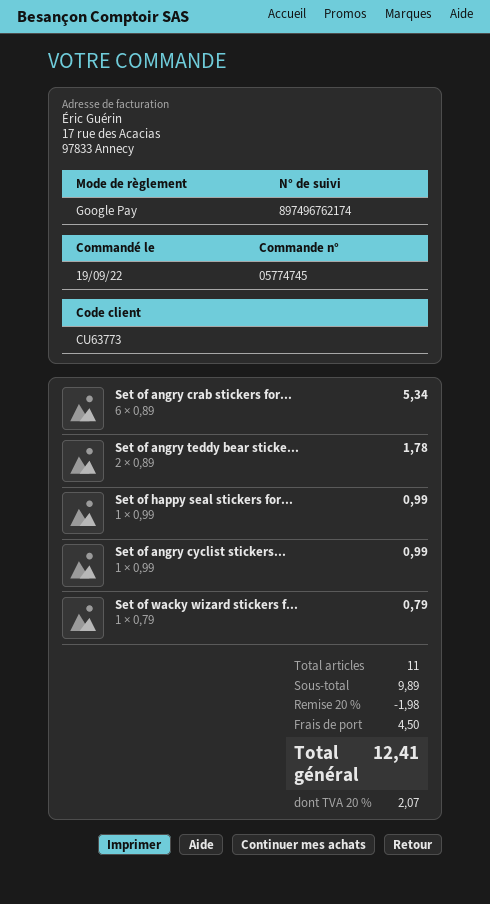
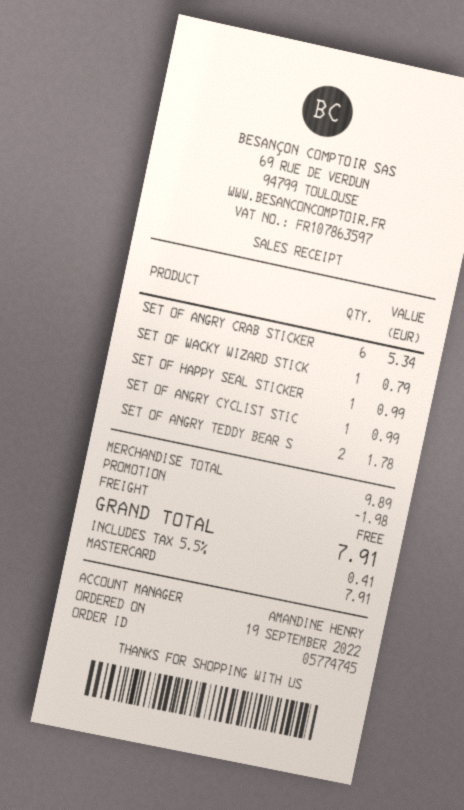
payment method: Google Pay -> Mastercard
shipping: 4.50 -> 0.00
tax: 20% = 2.07 -> 5.5% = 0.41
total: 12.41 -> 7.91

